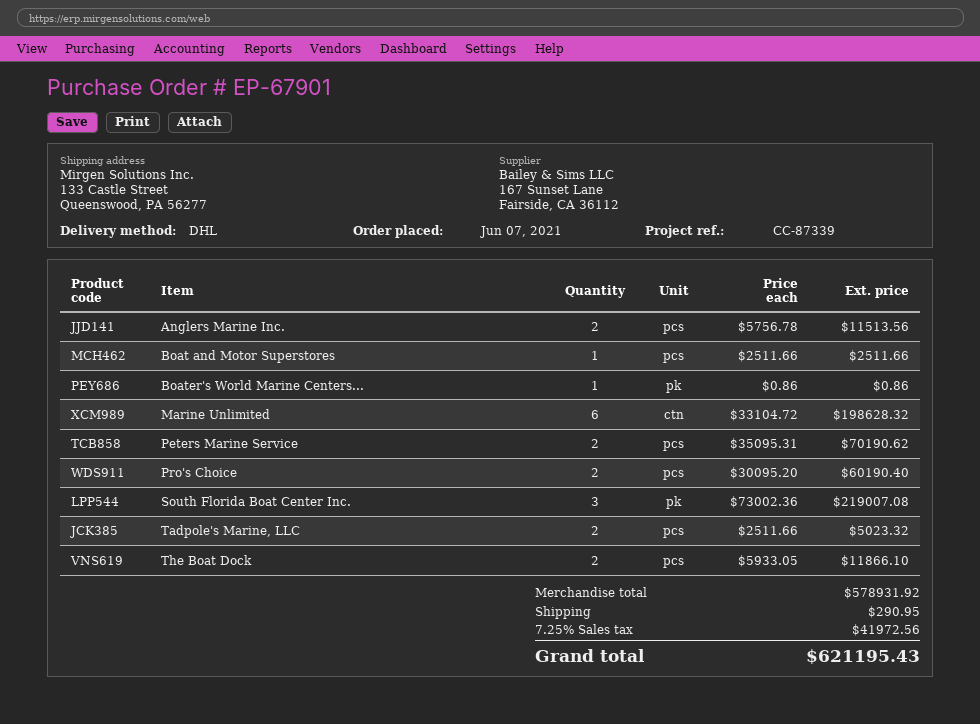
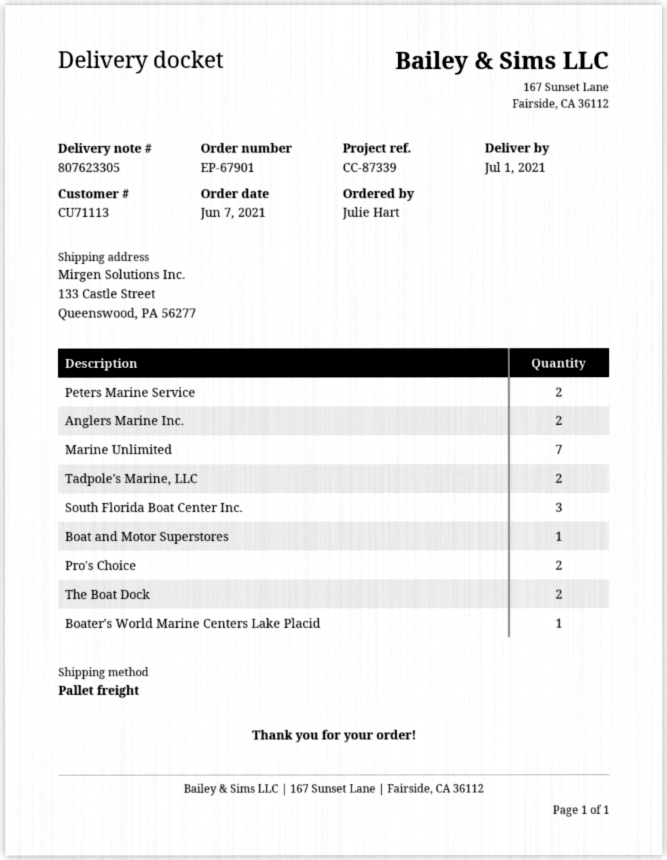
shipping method: DHL -> pallet freight
Marine Unlimited: 6 -> 7

